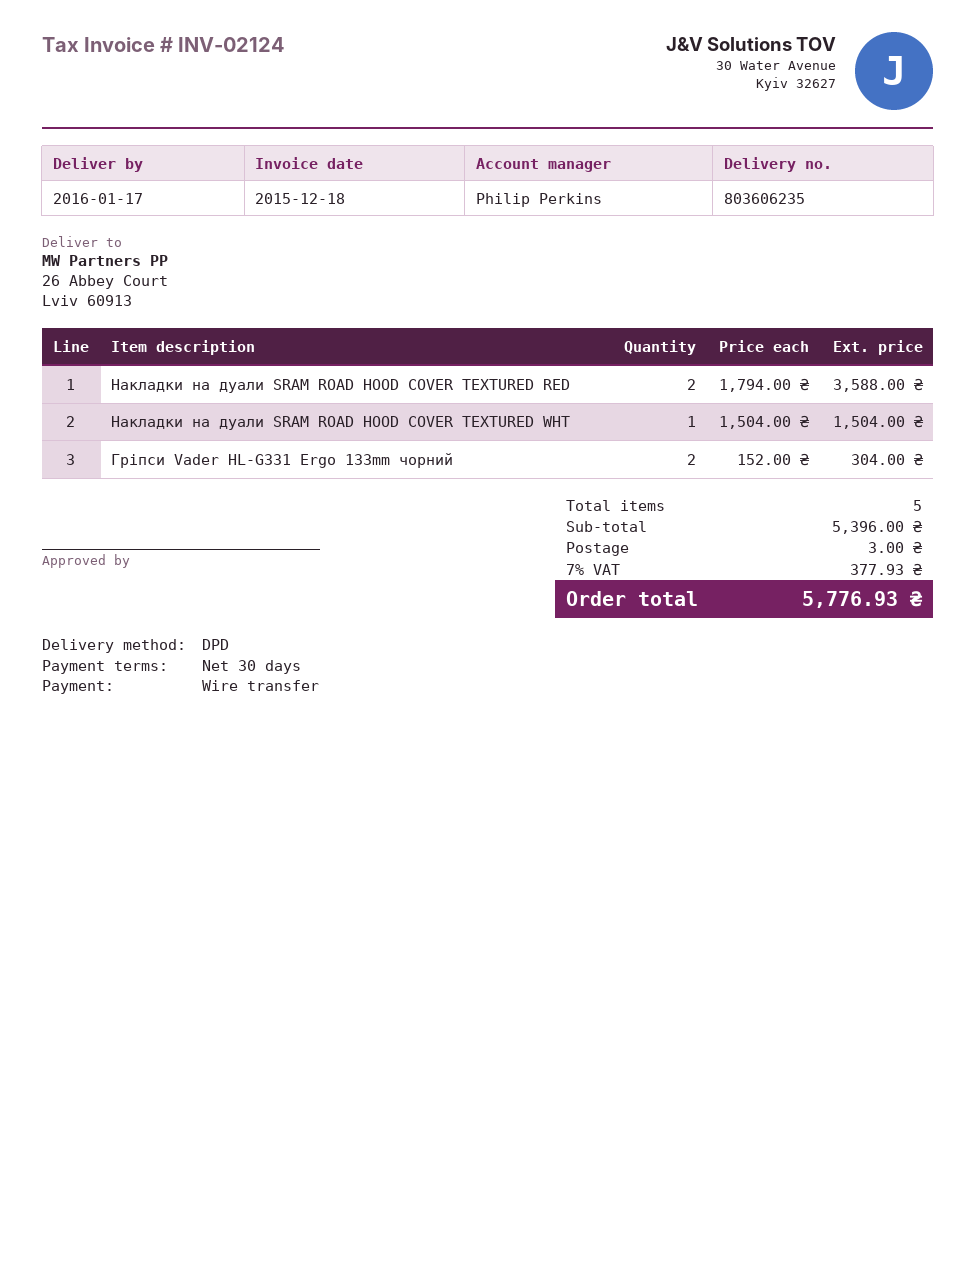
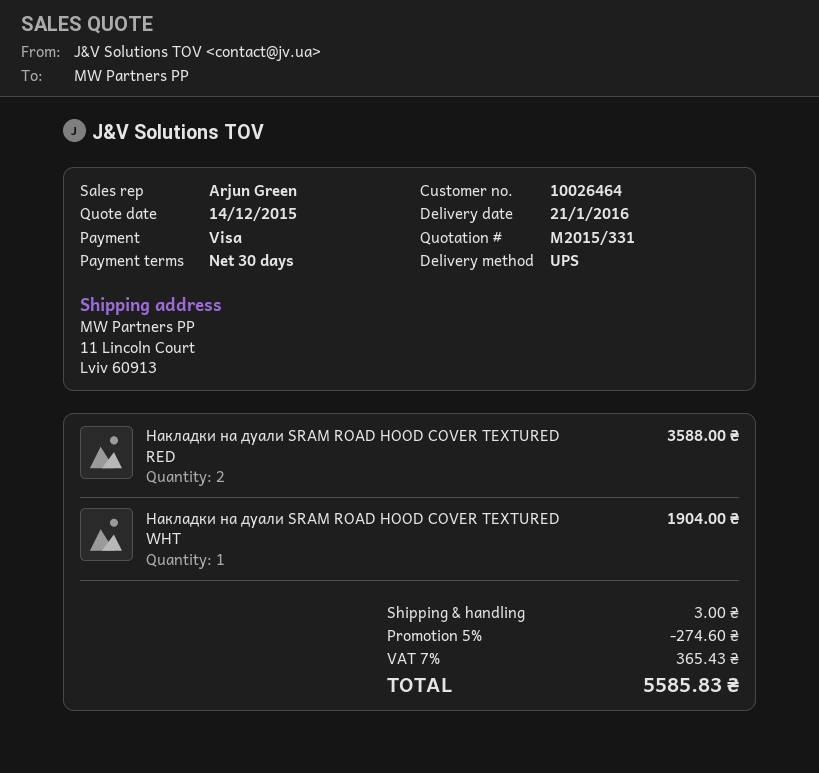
delivery date: 2016-01-17 -> 2016-01-21
sales rep: Philip Perkins -> Arjun Green
payment method: bank transfer -> Visa
shipping method: DPD -> UPS
ship to: 26 Abbey Court, Lviv 60913 -> 11 Lincoln Court, Lviv 60913
Накладки на дуали SRAM ROAD HOOD COVER TEXTURED WHT: 1 for 1504.00 -> 1 for 1904.00
Гріпси Vader HL-G331 Ergo 133mm чорний: 2 for 304.00 -> none
discount: none -> 5% = 274.60
tax: 7% = 377.93 -> 7% = 365.43
total: 5776.93 -> 5585.83

